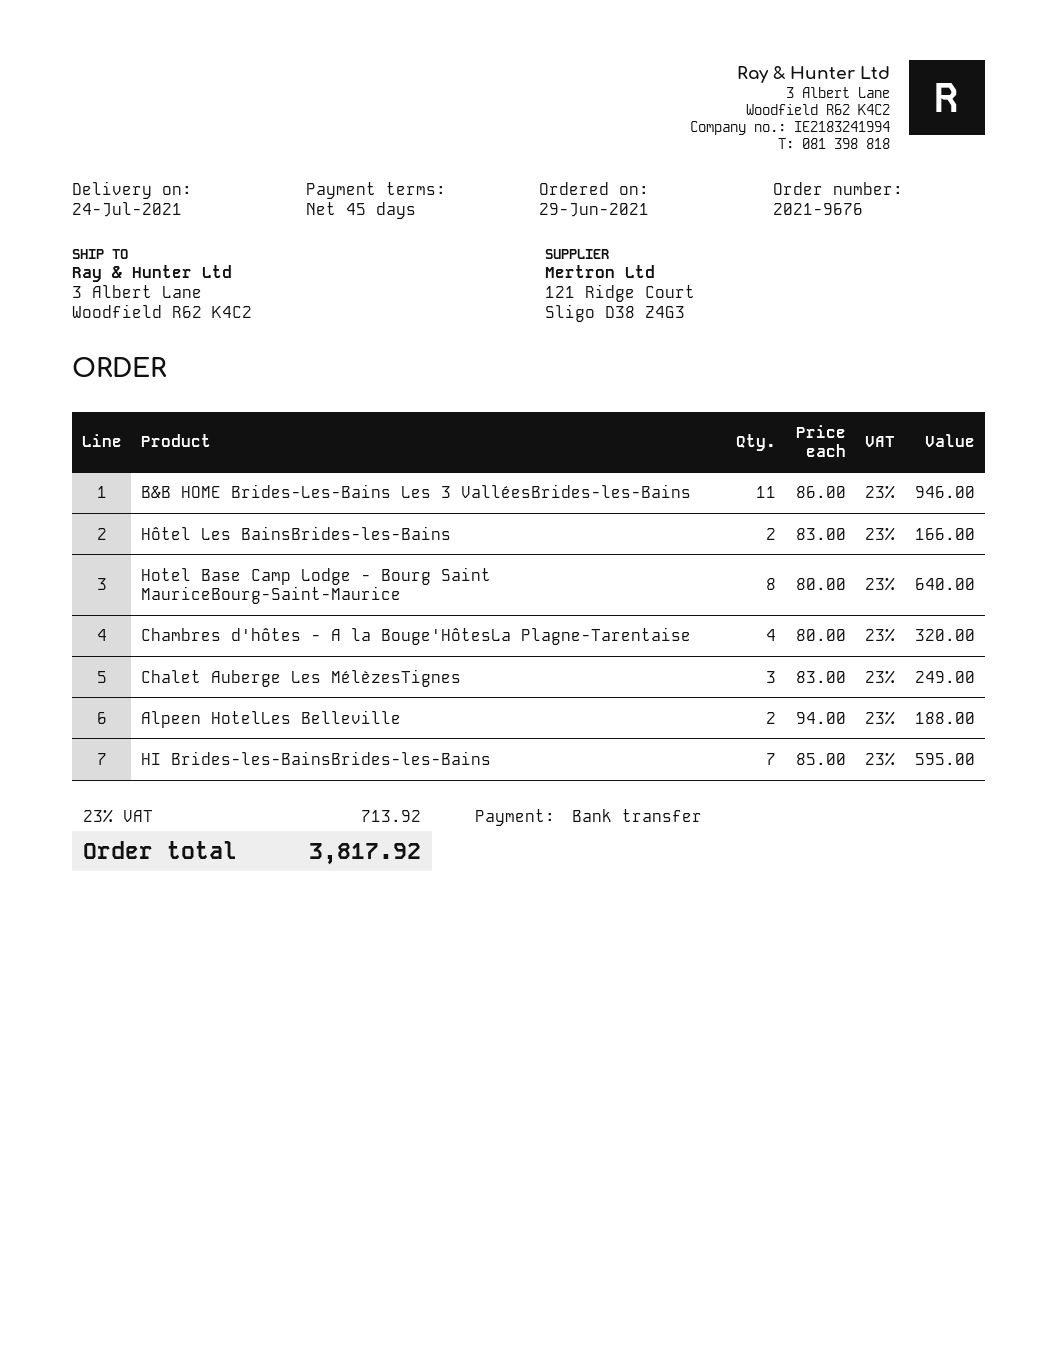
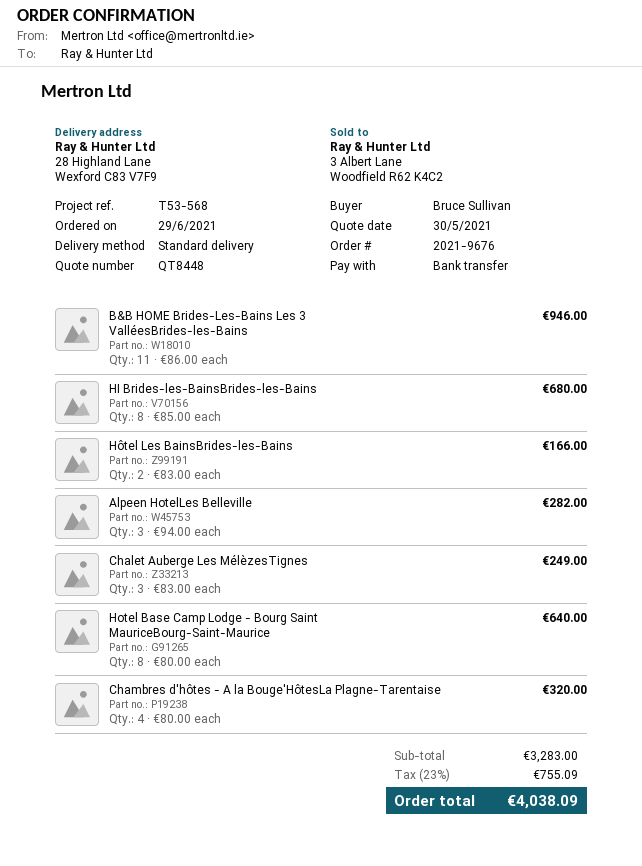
ship to: 3 Albert Lane, Woodfield R62 K4C2 -> 28 Highland Lane, Wexford C83 V7F9
Alpeen HotelLes Belleville: 2 x 94.00 = 188.00 -> 3 x 94.00 = 282.00
HI Brides-les-BainsBrides-les-Bains: 7 x 85.00 = 595.00 -> 8 x 85.00 = 680.00
tax: 23% = 713.92 -> 23% = 755.09
total: 3817.92 -> 4038.09

